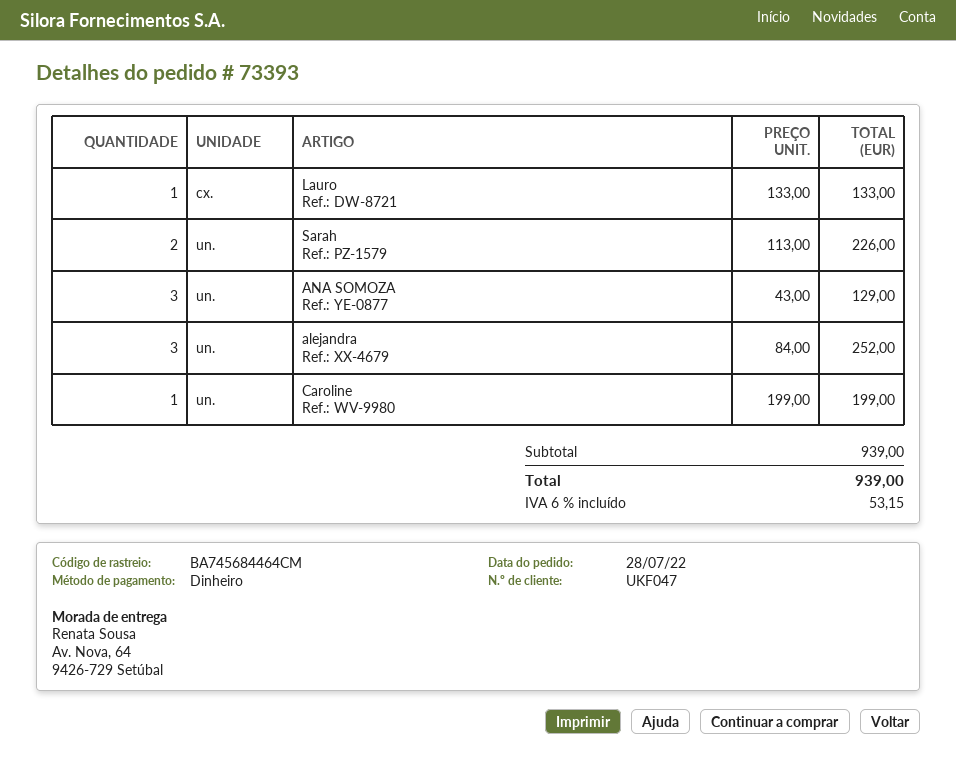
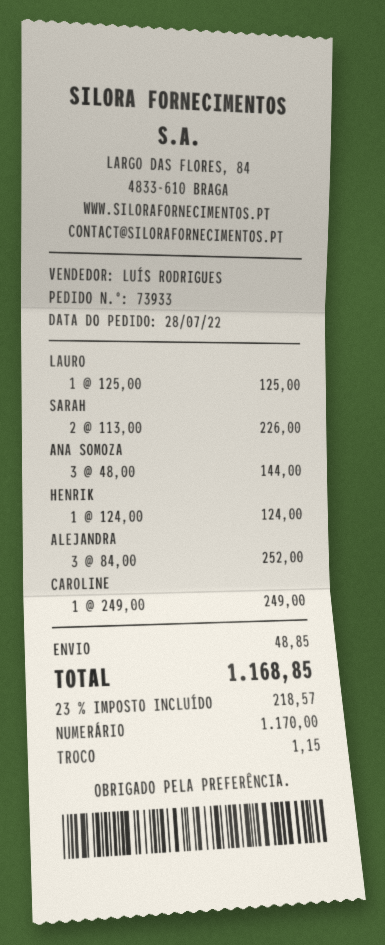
order number: 73393 -> 73933
Lauro: 1 x 133.00 = 133.00 -> 1 x 125.00 = 125.00
ANA SOMOZA: 3 x 43.00 = 129.00 -> 3 x 48.00 = 144.00
Caroline: 1 x 199.00 = 199.00 -> 1 x 249.00 = 249.00
HENRIK: none -> 1 x 124.00 = 124.00
shipping: none -> 48.85
tax: 6% = 53.15 -> 23% = 218.57
total: 939.00 -> 1168.85

